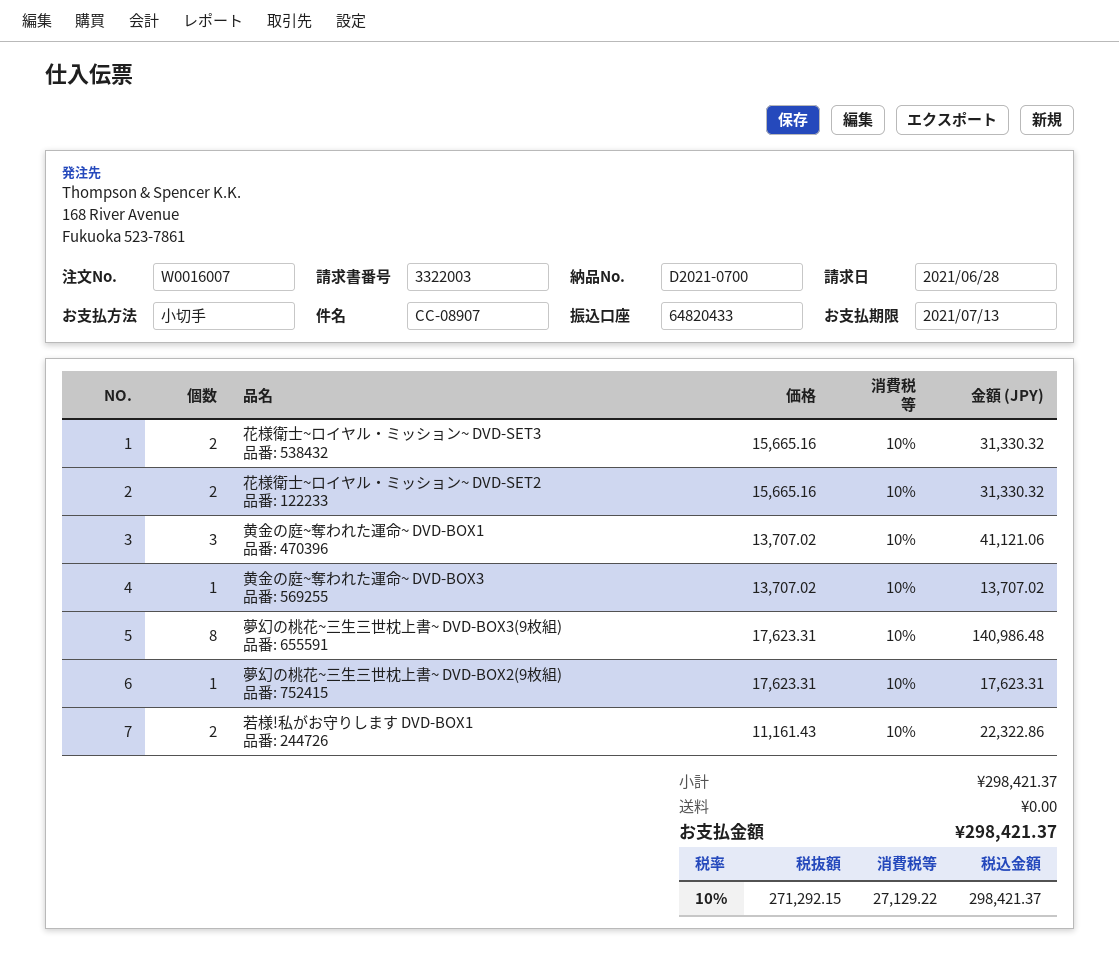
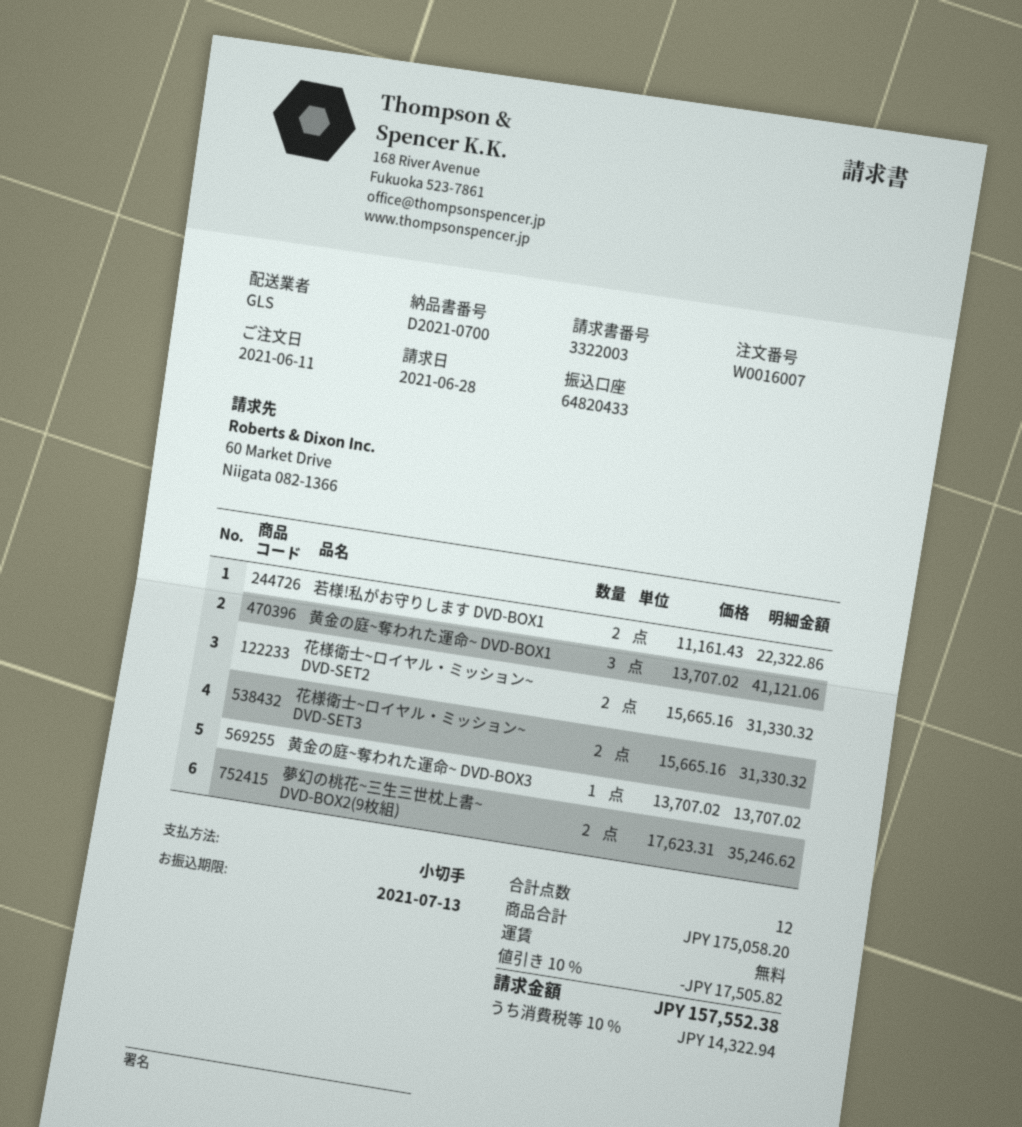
夢幻の桃花~三生三世枕上書~ DVD-BOX3(9枚組): 8 x 17623.31 = 140986.48 -> none
夢幻の桃花~三生三世枕上書~ DVD-BOX2(9枚組): 1 x 17623.31 = 17623.31 -> 2 x 17623.31 = 35246.62
subtotal: 298421.37 -> 175058.20
discount: none -> 10% = 17505.82
tax: 10% = 27129.22 -> 10% = 14322.94
total: 298421.37 -> 157552.38

